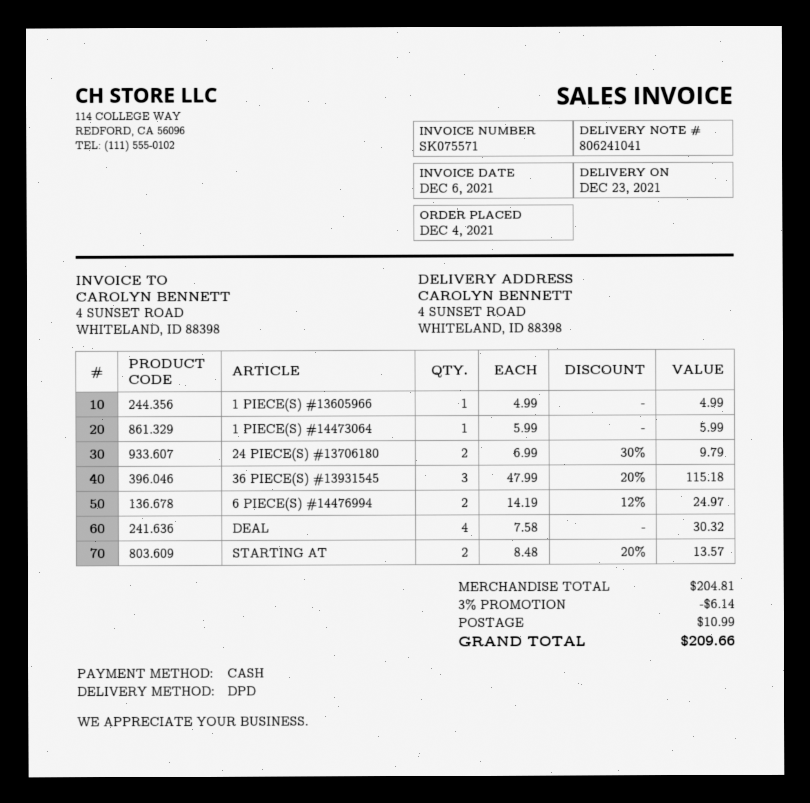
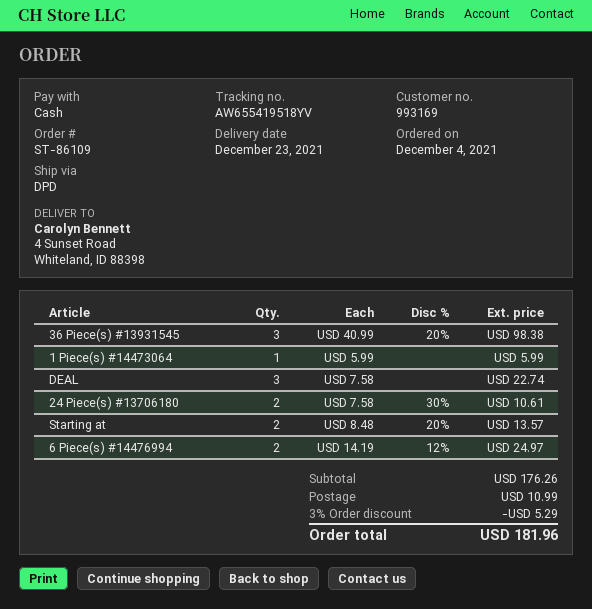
1 PIECE(S) #13605966: 1 x 4.99 = 4.99 -> none
24 PIECE(S) #13706180: 2 x 6.99 - 30% = 9.79 -> 2 x 7.58 - 30% = 10.61
36 PIECE(S) #13931545: 3 x 47.99 - 20% = 115.18 -> 3 x 40.99 - 20% = 98.38
DEAL: 4 x 7.58 = 30.32 -> 3 x 7.58 = 22.74
subtotal: 204.81 -> 176.26
discount: 3% = 6.14 -> 3% = 5.29
total: 209.66 -> 181.96

